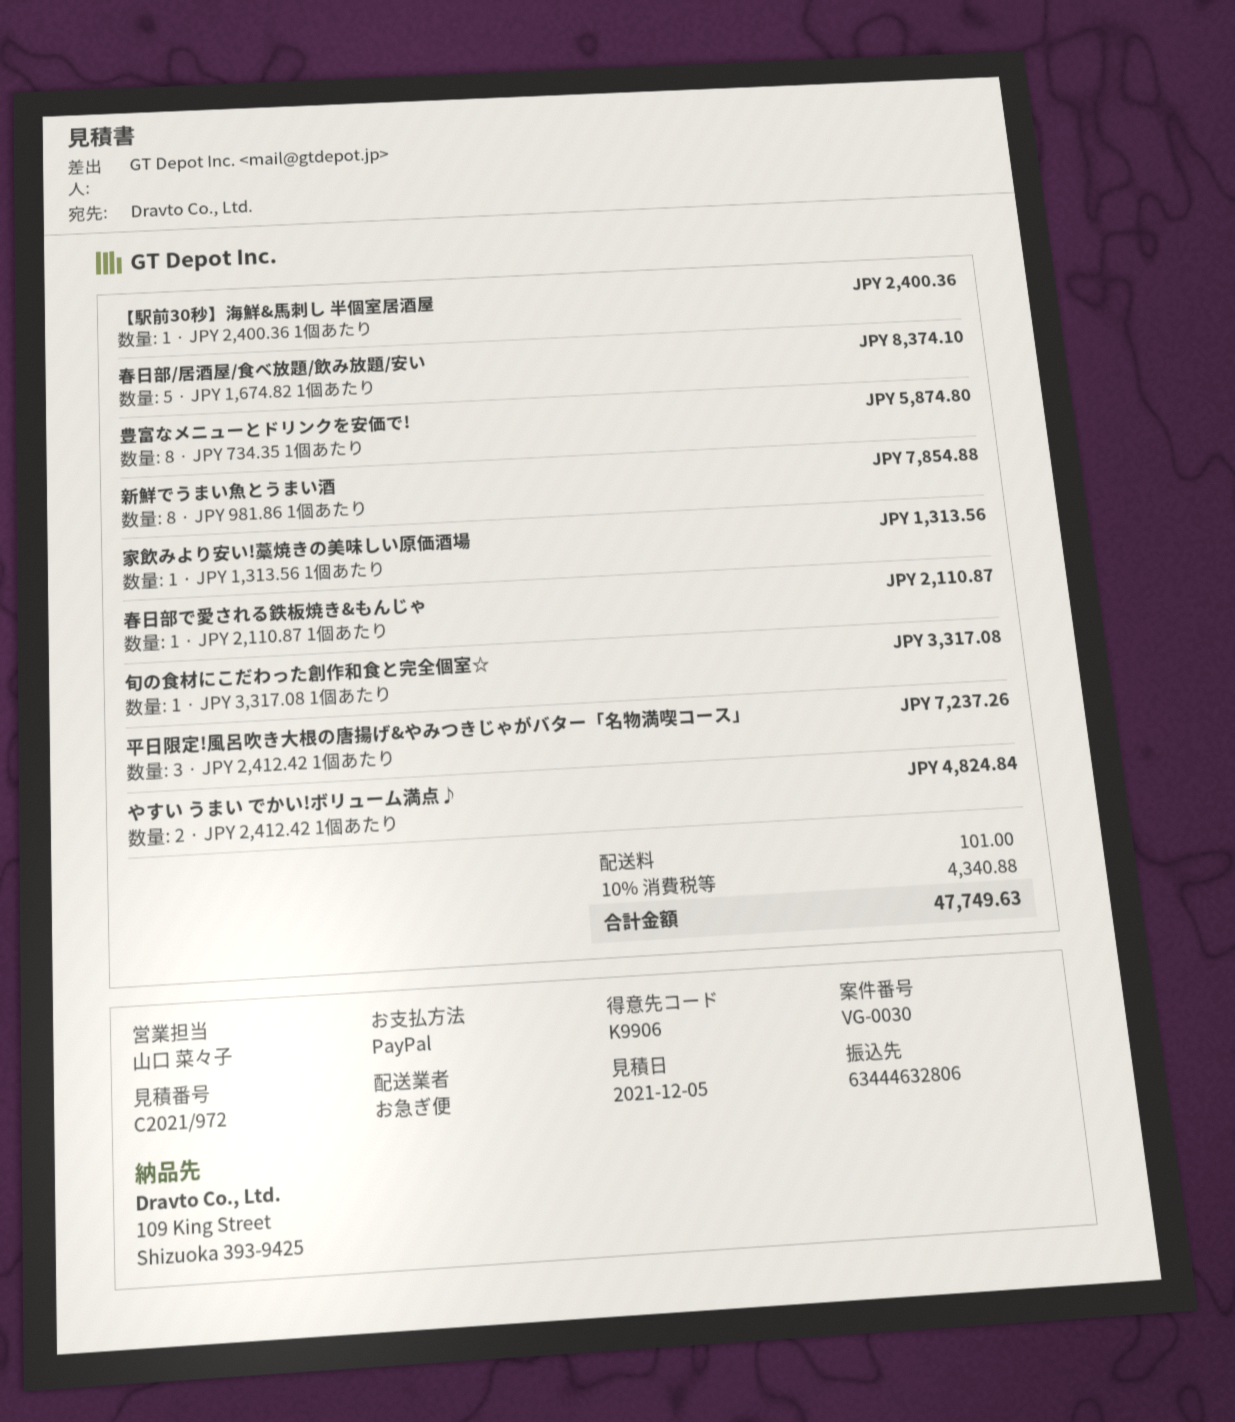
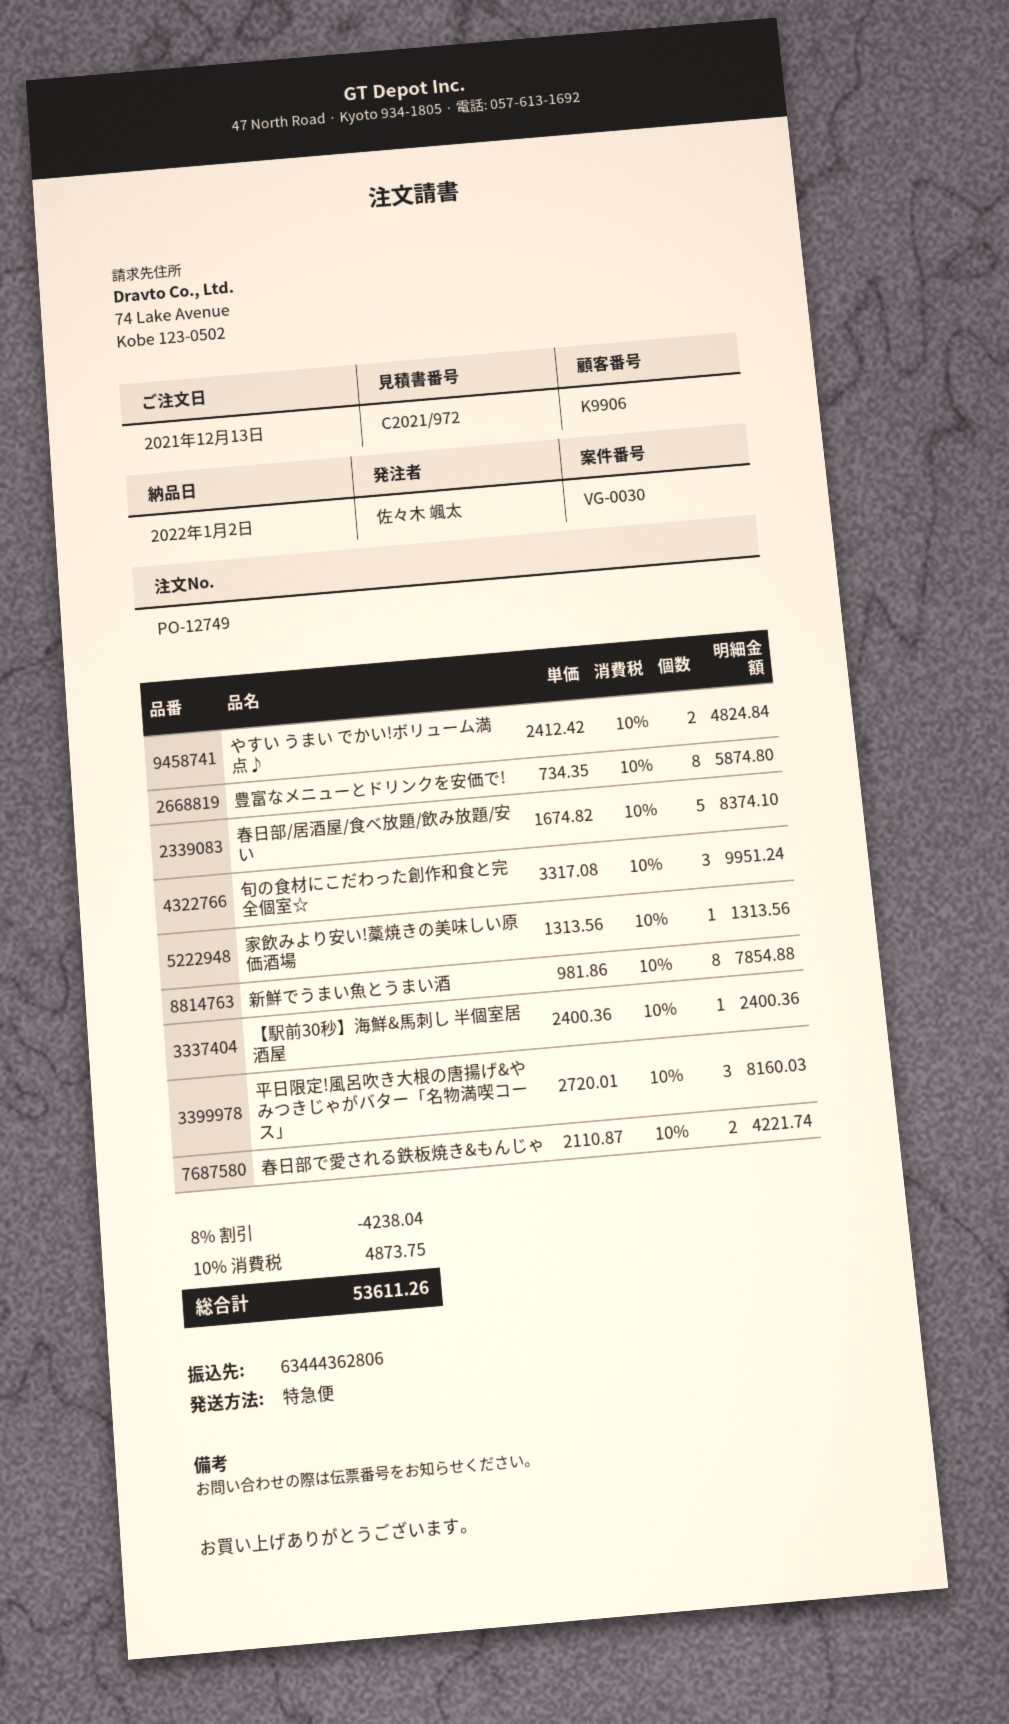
bank account: 63444632806 -> 63444362806
春日部で愛される鉄板焼き&もんじゃ: 1 x 2110.87 = 2110.87 -> 2 x 2110.87 = 4221.74
旬の食材にこだわった創作和食と完全個室☆: 1 x 3317.08 = 3317.08 -> 3 x 3317.08 = 9951.24
平日限定!風呂吹き大根の唐揚げ&やみつきじゃがバター「名物満喫コース」: 3 x 2412.42 = 7237.26 -> 3 x 2720.01 = 8160.03
discount: none -> 8% = 4238.04
shipping: 101.00 -> none
tax: 10% = 4340.88 -> 10% = 4873.75
total: 47749.63 -> 53611.26

